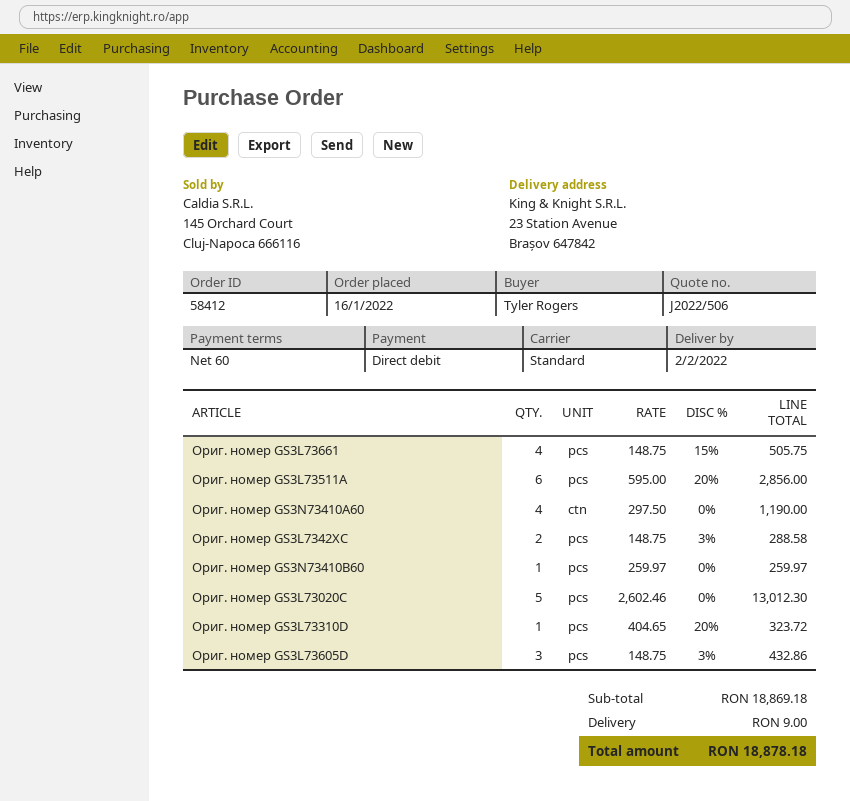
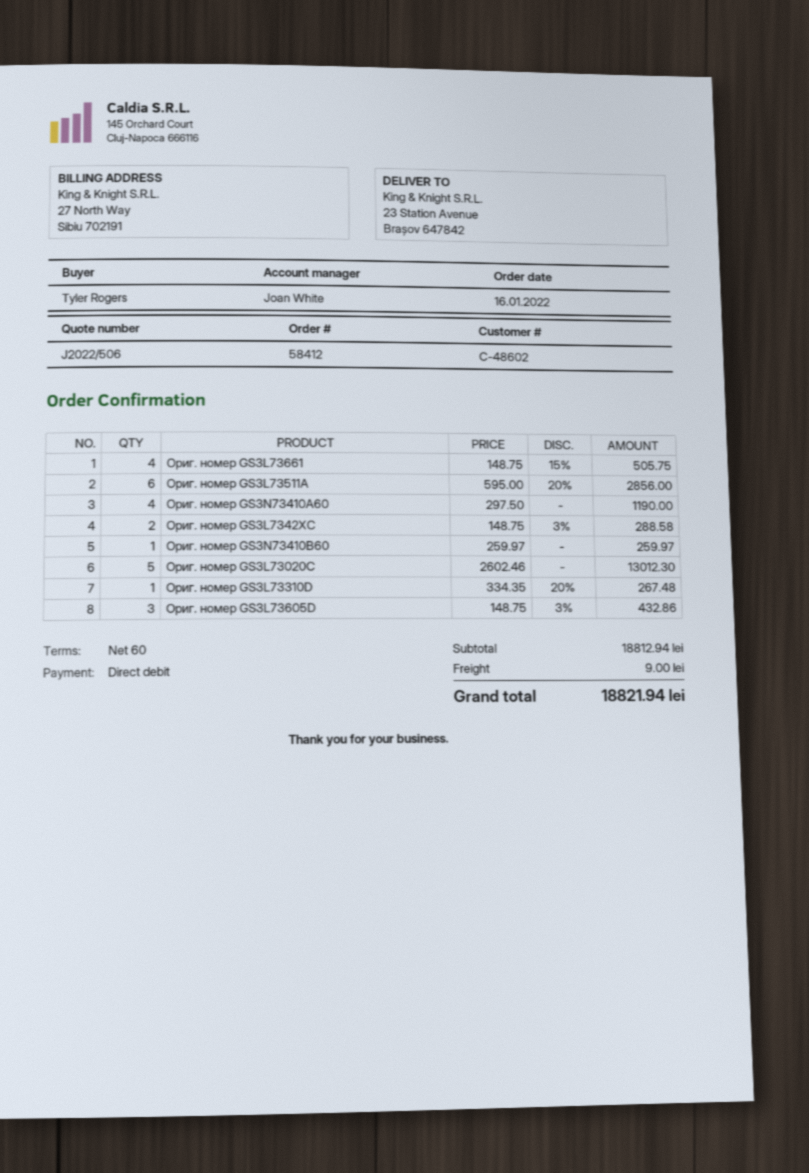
Ориг. номер GS3L73310D: 1 x 404.65 - 20% = 323.72 -> 1 x 334.35 - 20% = 267.48
subtotal: 18869.18 -> 18812.94
total: 18878.18 -> 18821.94

